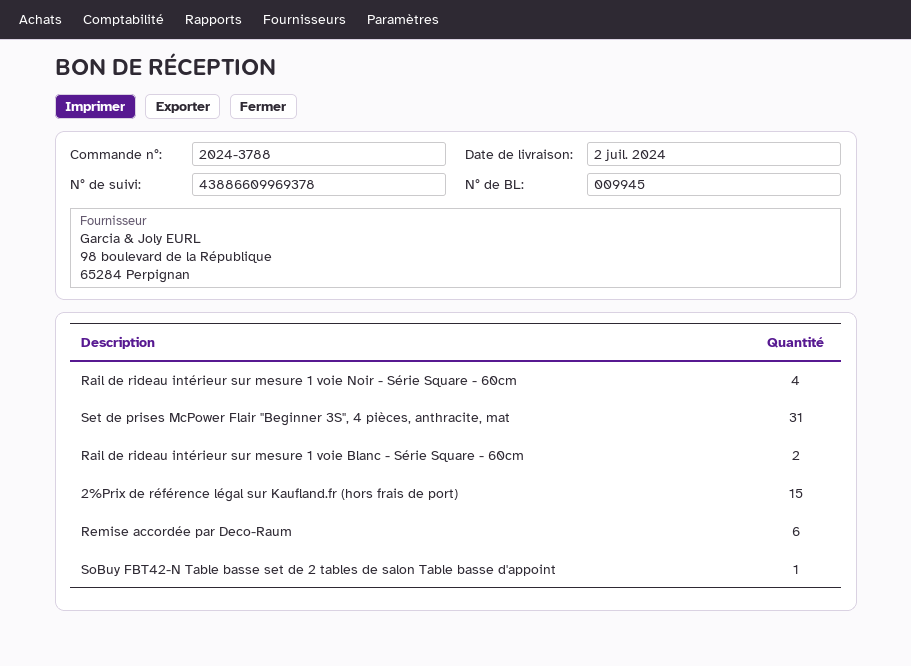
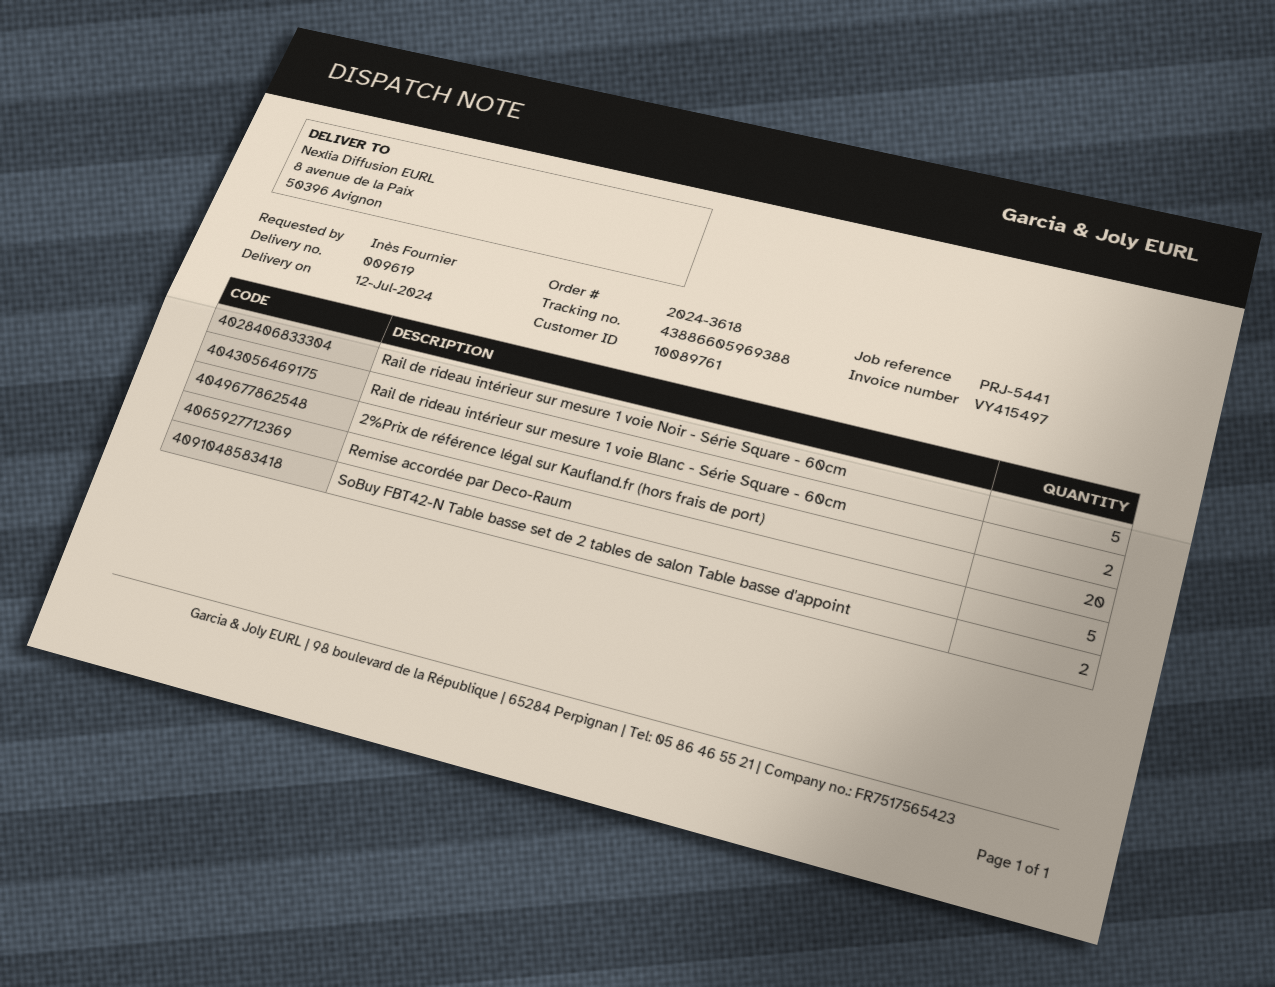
order number: 2024-3788 -> 2024-3618
delivery note number: 009945 -> 009619
delivery date: 2024-07-02 -> 2024-07-12
tracking number: 43886609969378 -> 43886605969388
Rail de rideau intérieur sur mesure 1 voie Noir - Série Square - 60cm: 4 -> 5
Set de prises McPower Flair "Beginner 3S", 4 pièces, anthracite, mat: 31 -> none
2%Prix de référence légal sur Kaufland.fr (hors frais de port): 15 -> 20
Remise accordée par Deco-Raum: 6 -> 5
SoBuy FBT42-N Table basse set de 2 tables de salon Table basse d'appoint: 1 -> 2

